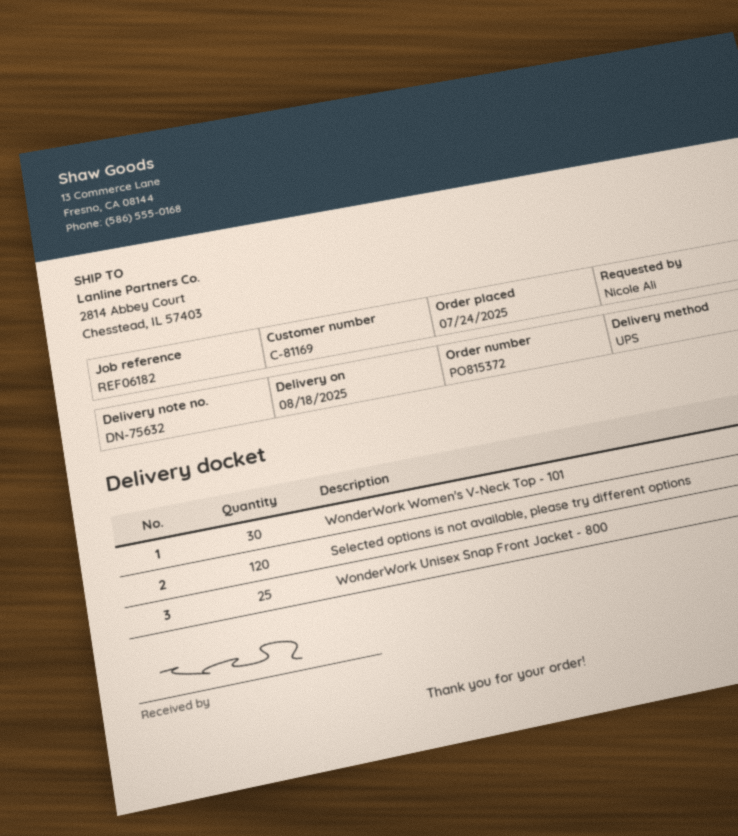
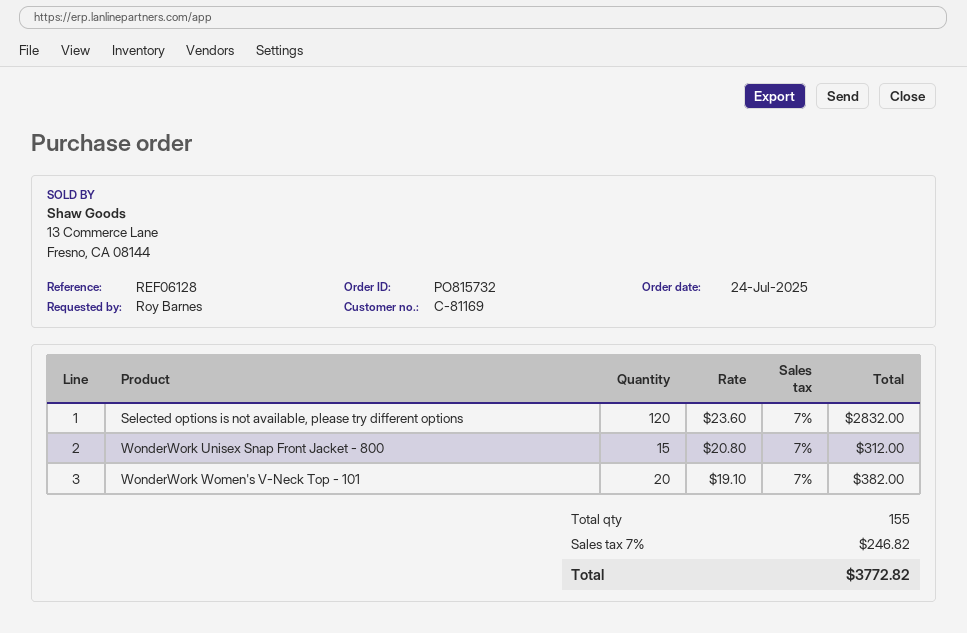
order number: PO815372 -> PO815732
reference: REF06182 -> REF06128
ordered by: Nicole Ali -> Roy Barnes
WonderWork Women's V-Neck Top - 101: 30 -> 20
WonderWork Unisex Snap Front Jacket - 800: 25 -> 15

